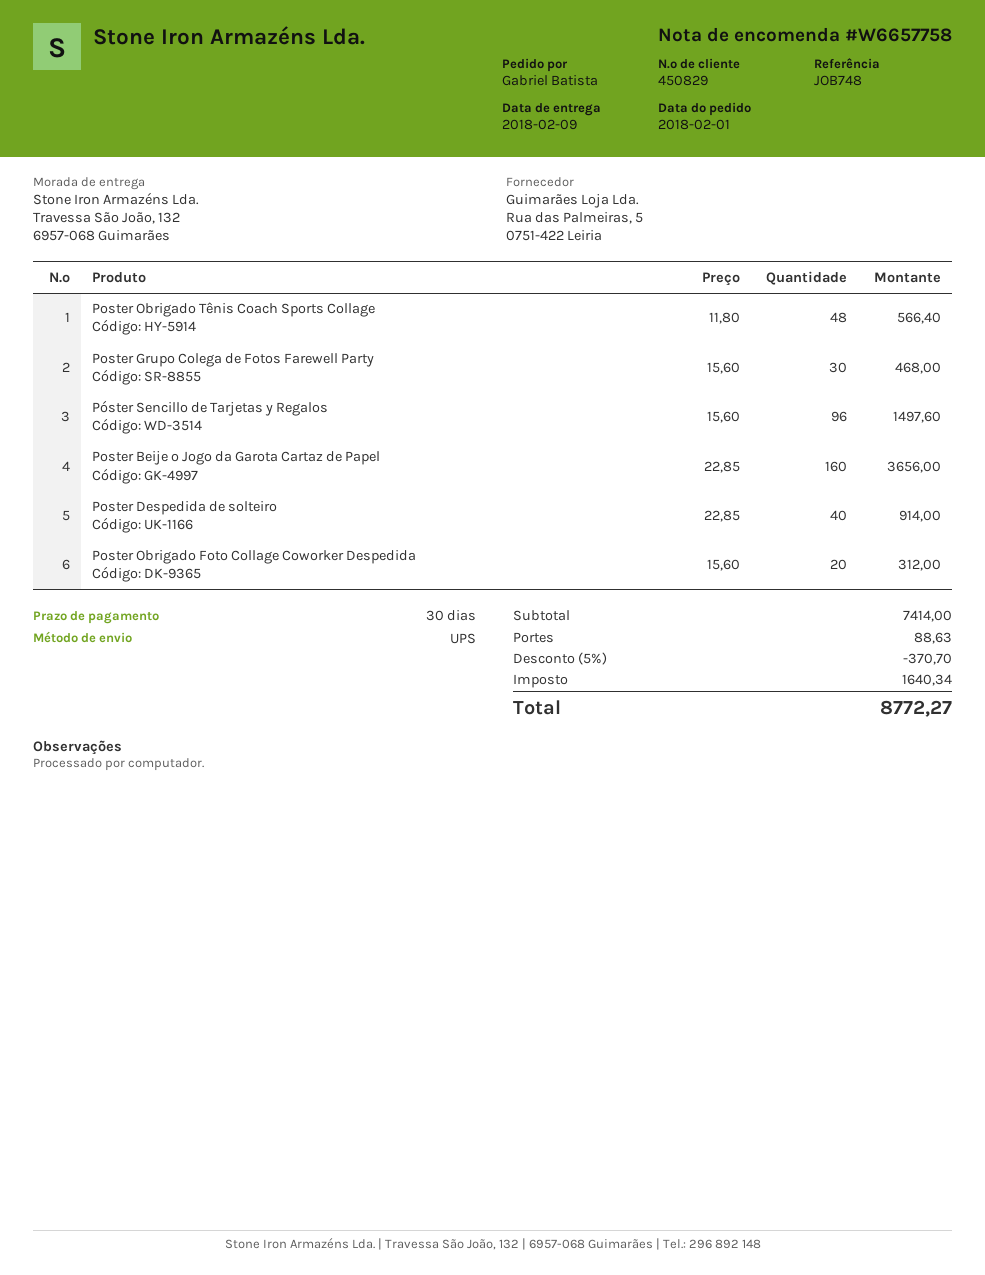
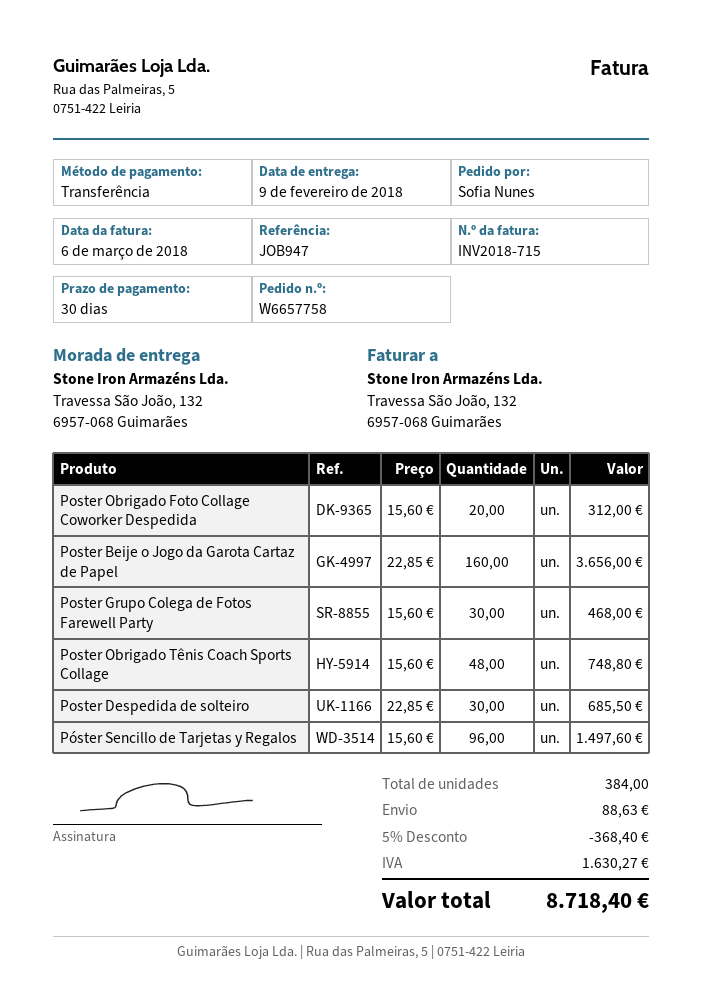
reference: JOB748 -> JOB947
ordered by: Gabriel Batista -> Sofia Nunes
Poster Obrigado Tênis Coach Sports Collage: 48 x 11.80 = 566.40 -> 48 x 15.60 = 748.80
Poster Despedida de solteiro: 40 x 22.85 = 914.00 -> 30 x 22.85 = 685.50
discount: 5% = 370.70 -> 5% = 368.40
tax: 1640.34 -> 1630.27
total: 8772.27 -> 8718.40

